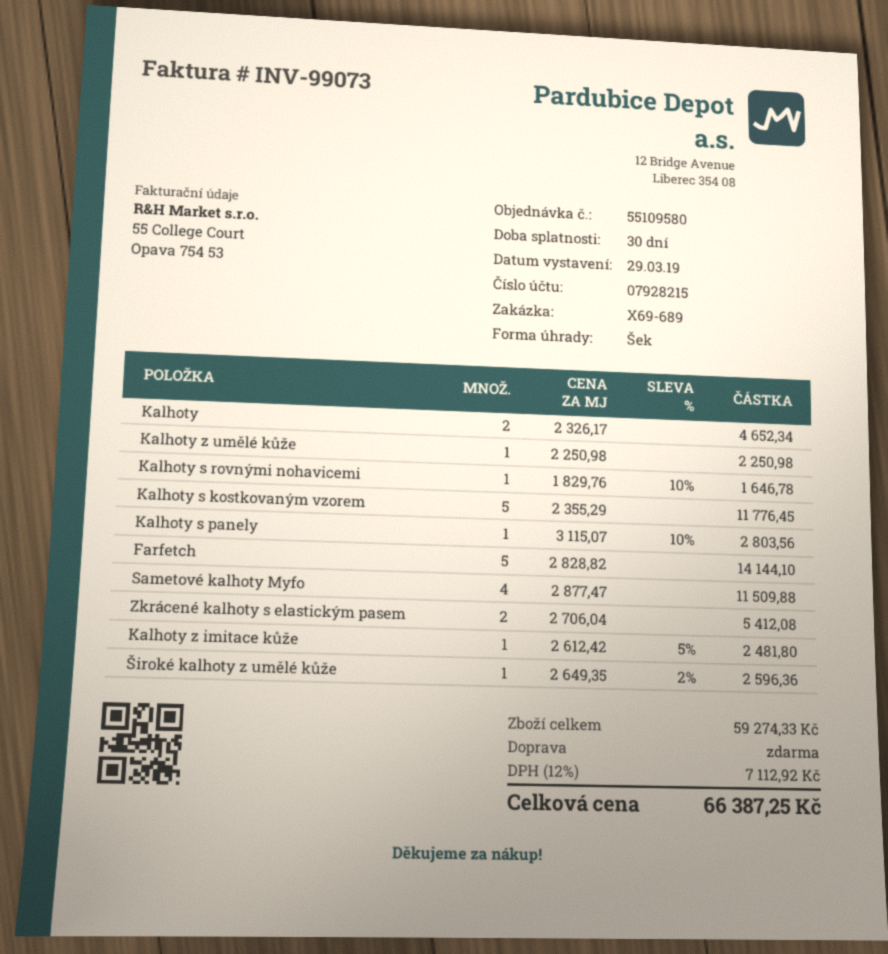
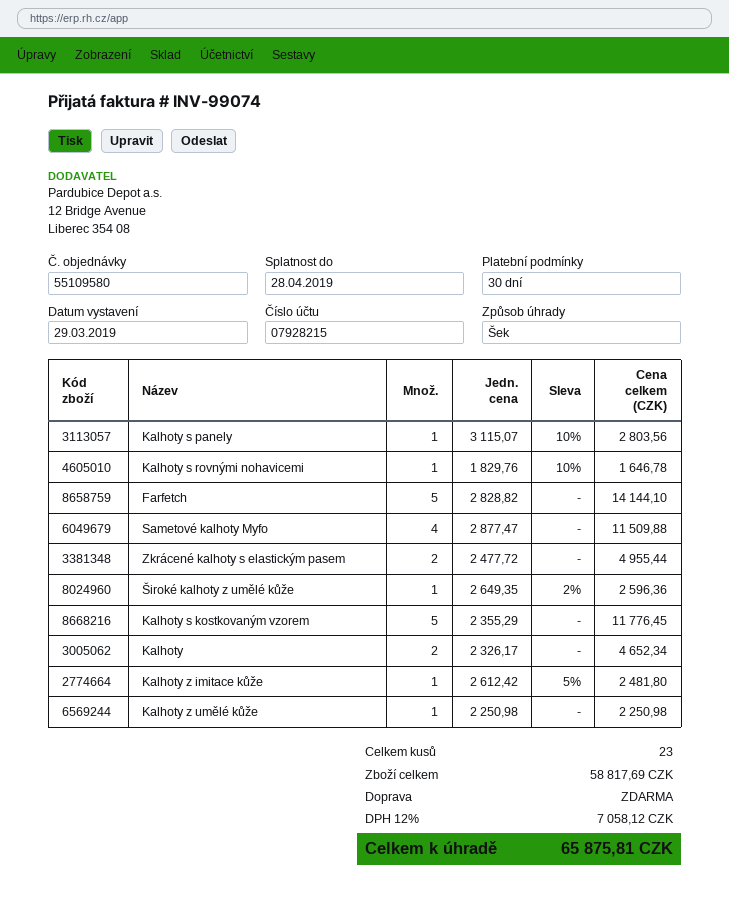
invoice number: INV-99073 -> INV-99074
Zkrácené kalhoty s elastickým pasem: 2 x 2706.04 = 5412.08 -> 2 x 2477.72 = 4955.44
subtotal: 59274.33 -> 58817.69
tax: 12% = 7112.92 -> 12% = 7058.12
total: 66387.25 -> 65875.81

